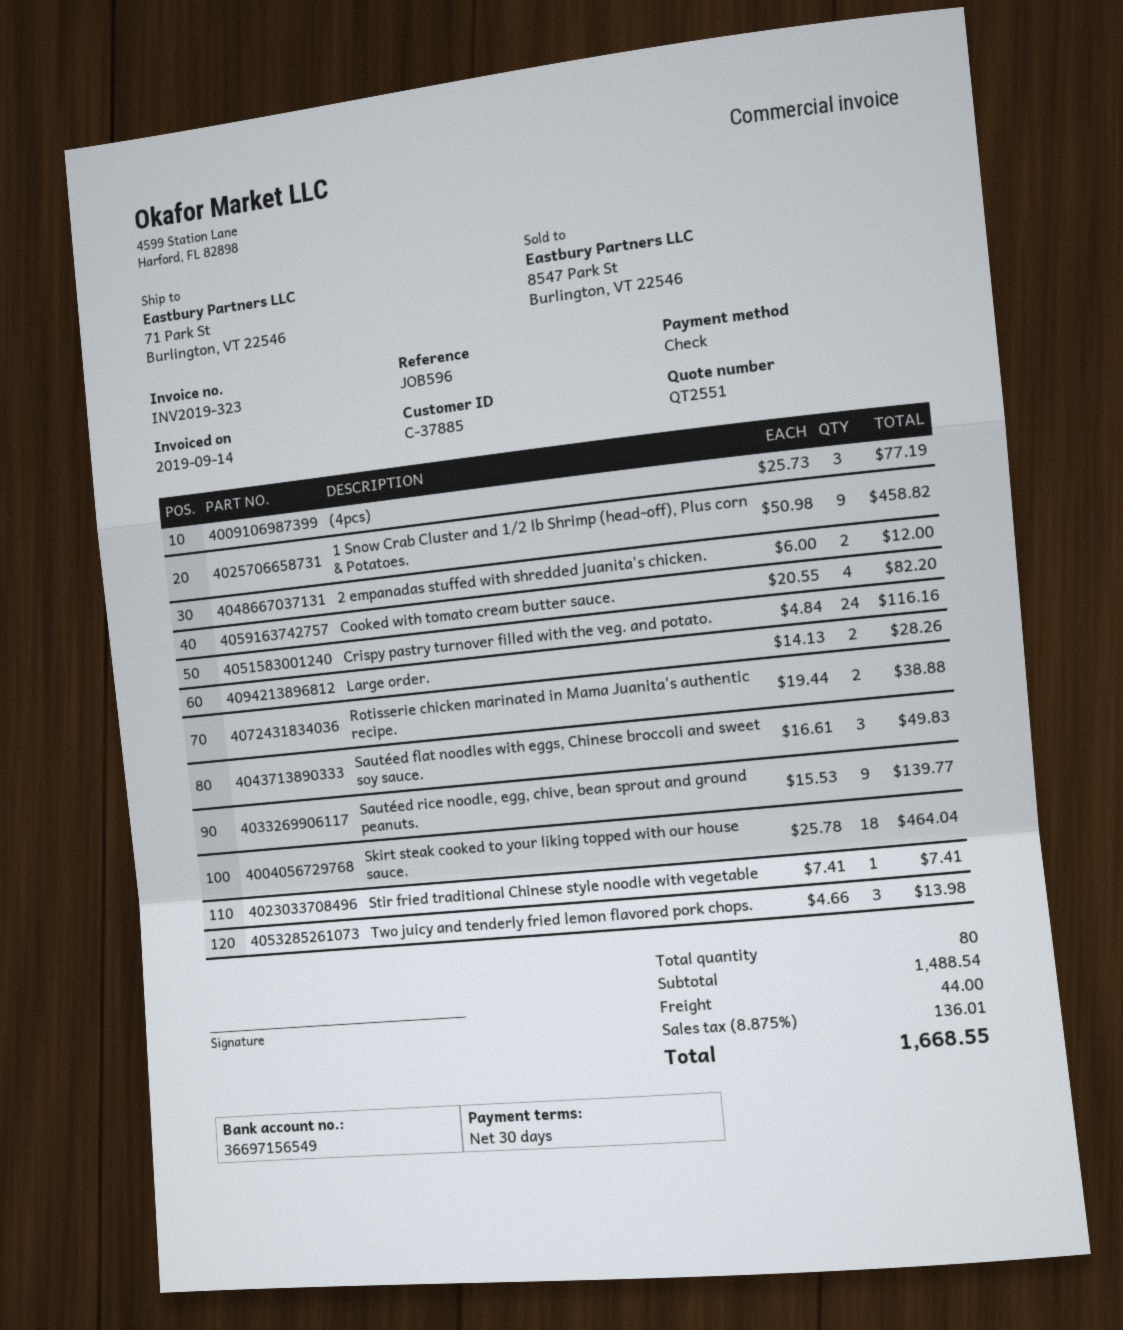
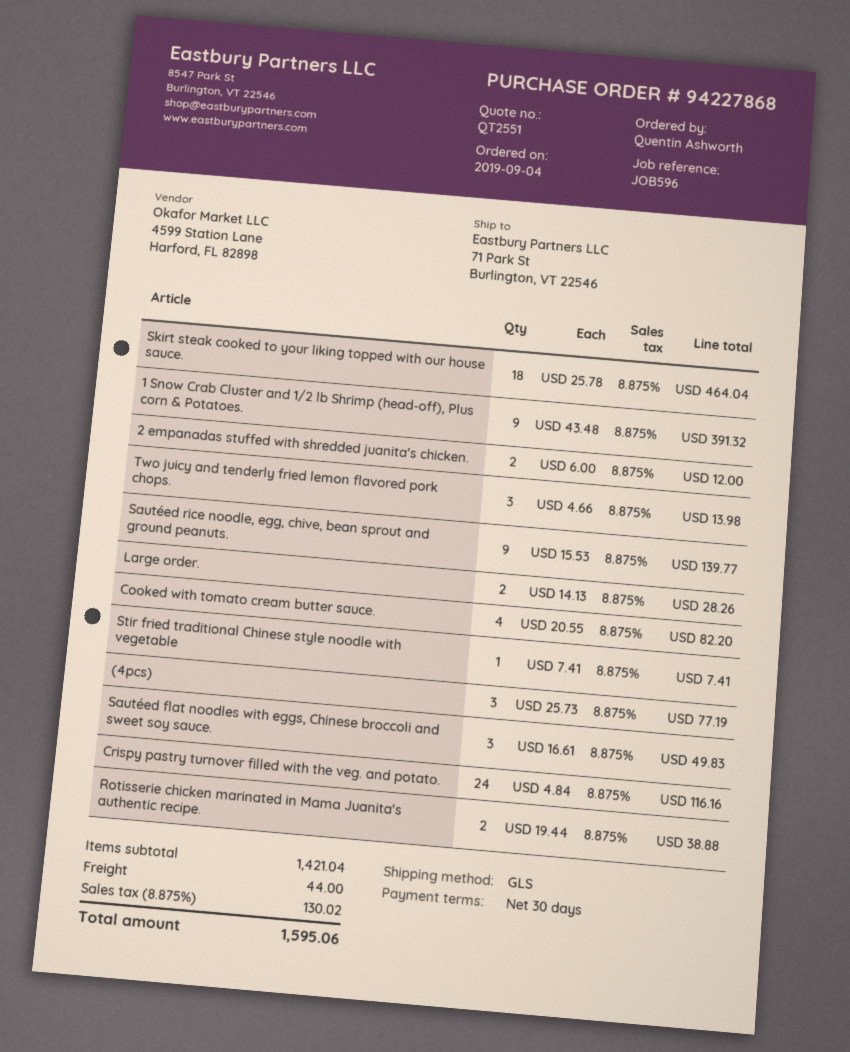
1 Snow Crab Cluster and 1/2 lb Shrimp (head-off), Plus corn & Potatoes.: 9 x 50.98 = 458.82 -> 9 x 43.48 = 391.32
subtotal: 1488.54 -> 1421.04
tax: 8.875% = 136.01 -> 8.875% = 130.02
total: 1668.55 -> 1595.06

